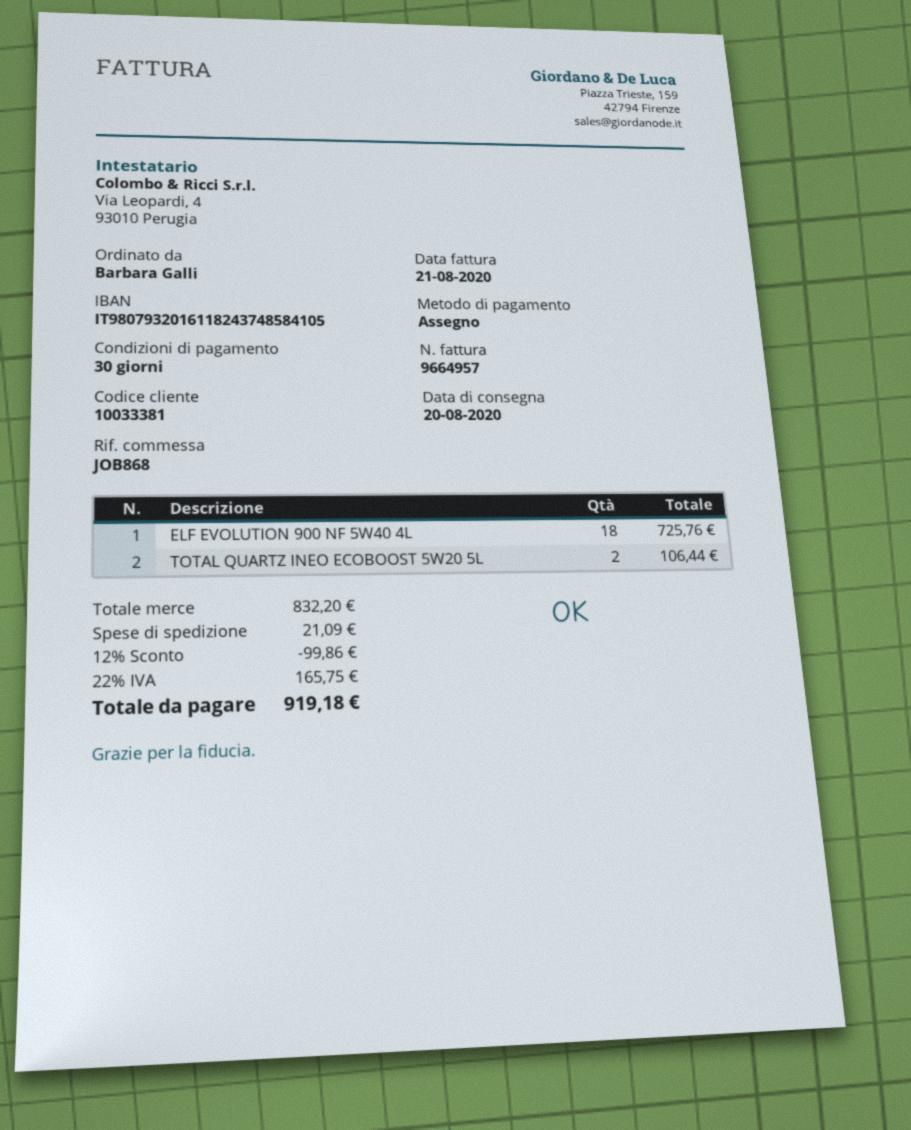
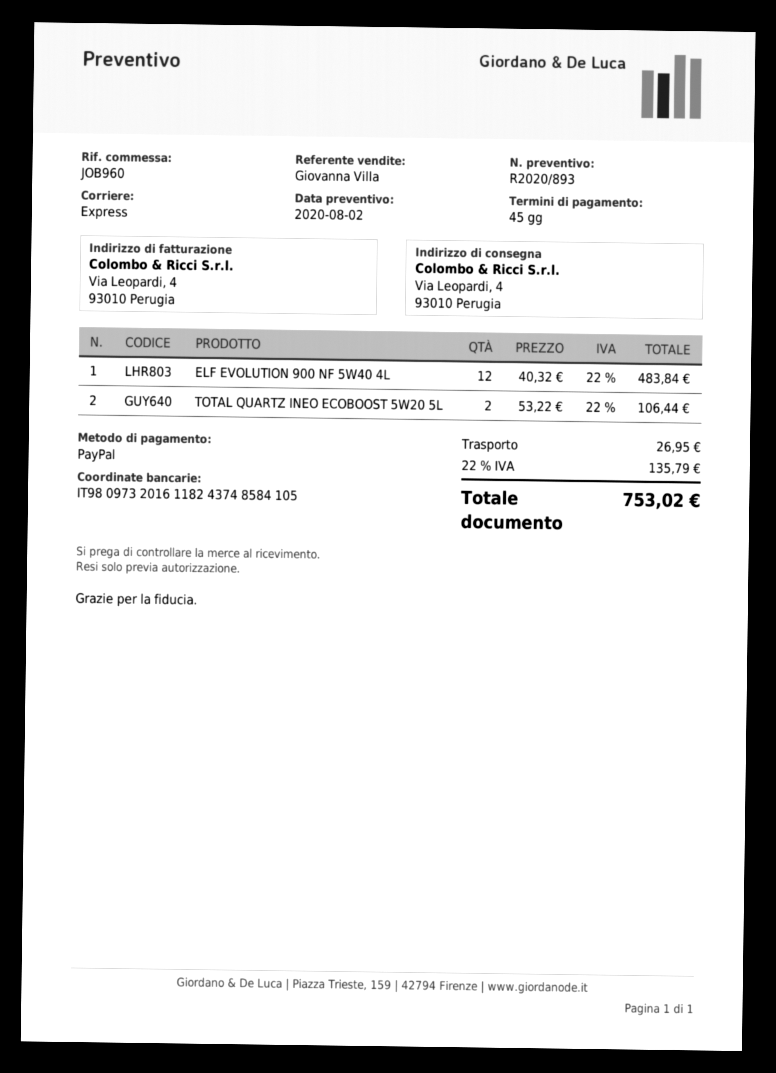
payment terms: 30 days -> 45 days
reference: JOB868 -> JOB960
payment method: cheque -> PayPal
bank account: IT9807932016118243748584105 -> IT9809732016118243748584105
ELF EVOLUTION 900 NF 5W40 4L: 18 for 725.76 -> 12 for 483.84
discount: 12% = 99.86 -> none
shipping: 21.09 -> 26.95
tax: 22% = 165.75 -> 22% = 135.79
total: 919.18 -> 753.02

